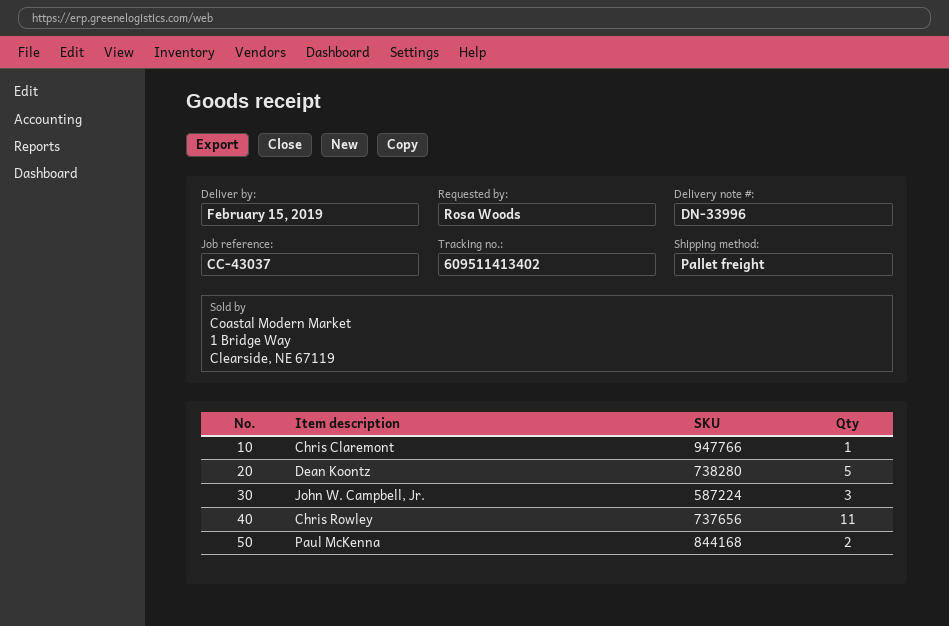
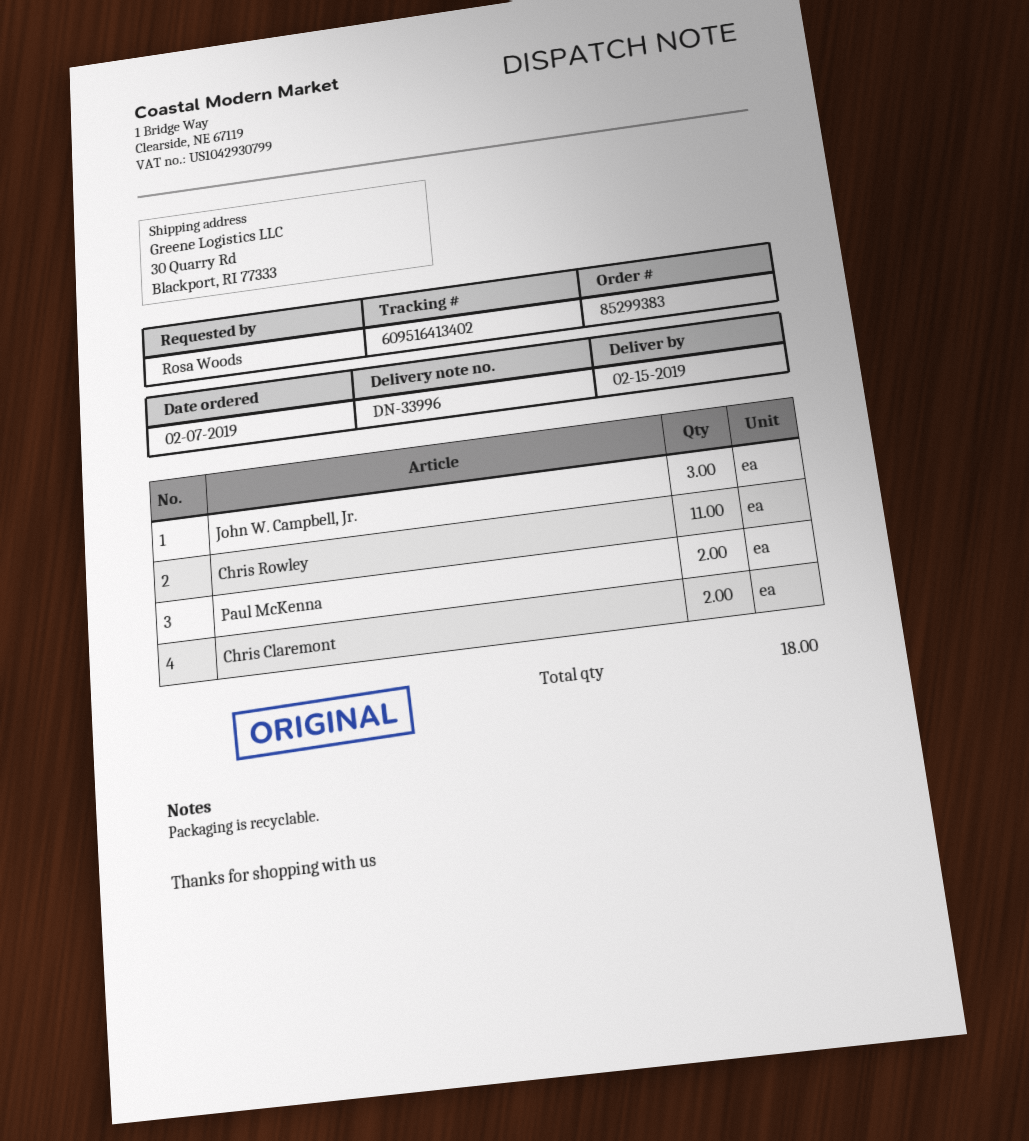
tracking number: 609511413402 -> 609516413402
Chris Claremont: 1 -> 2
Dean Koontz: 5 -> none

